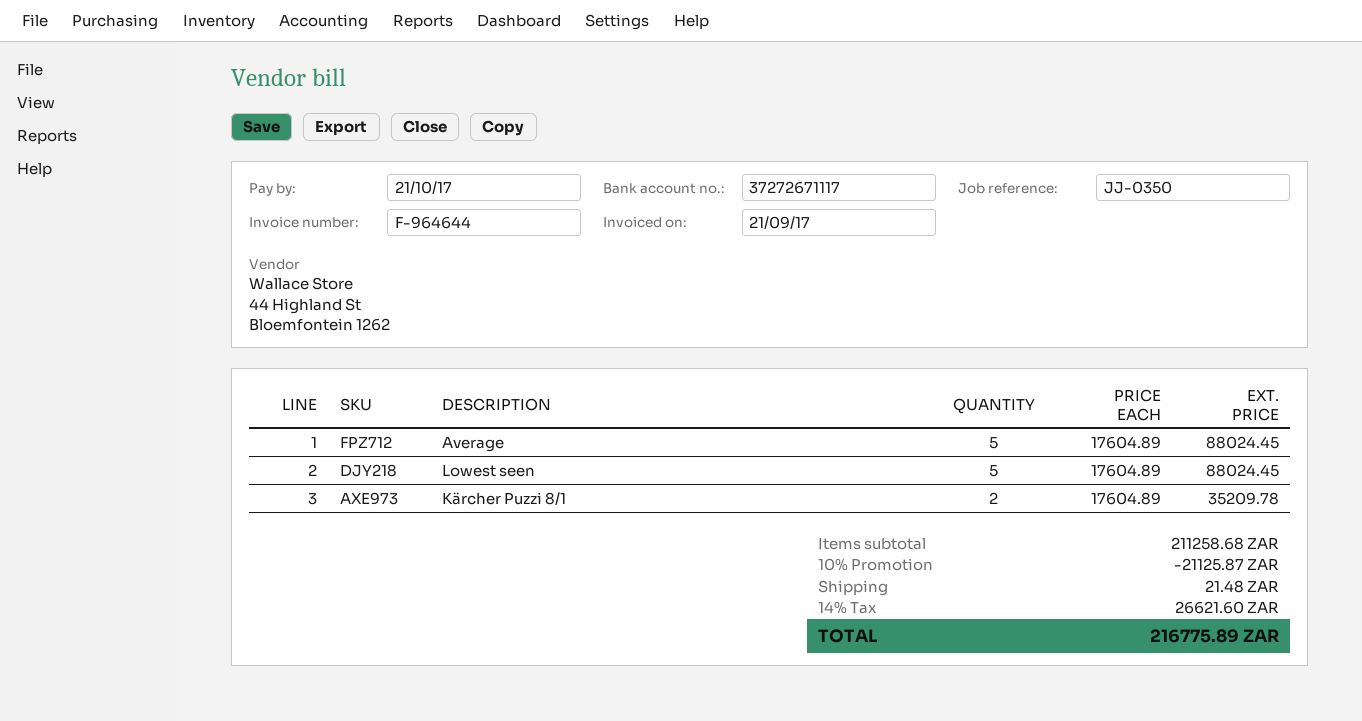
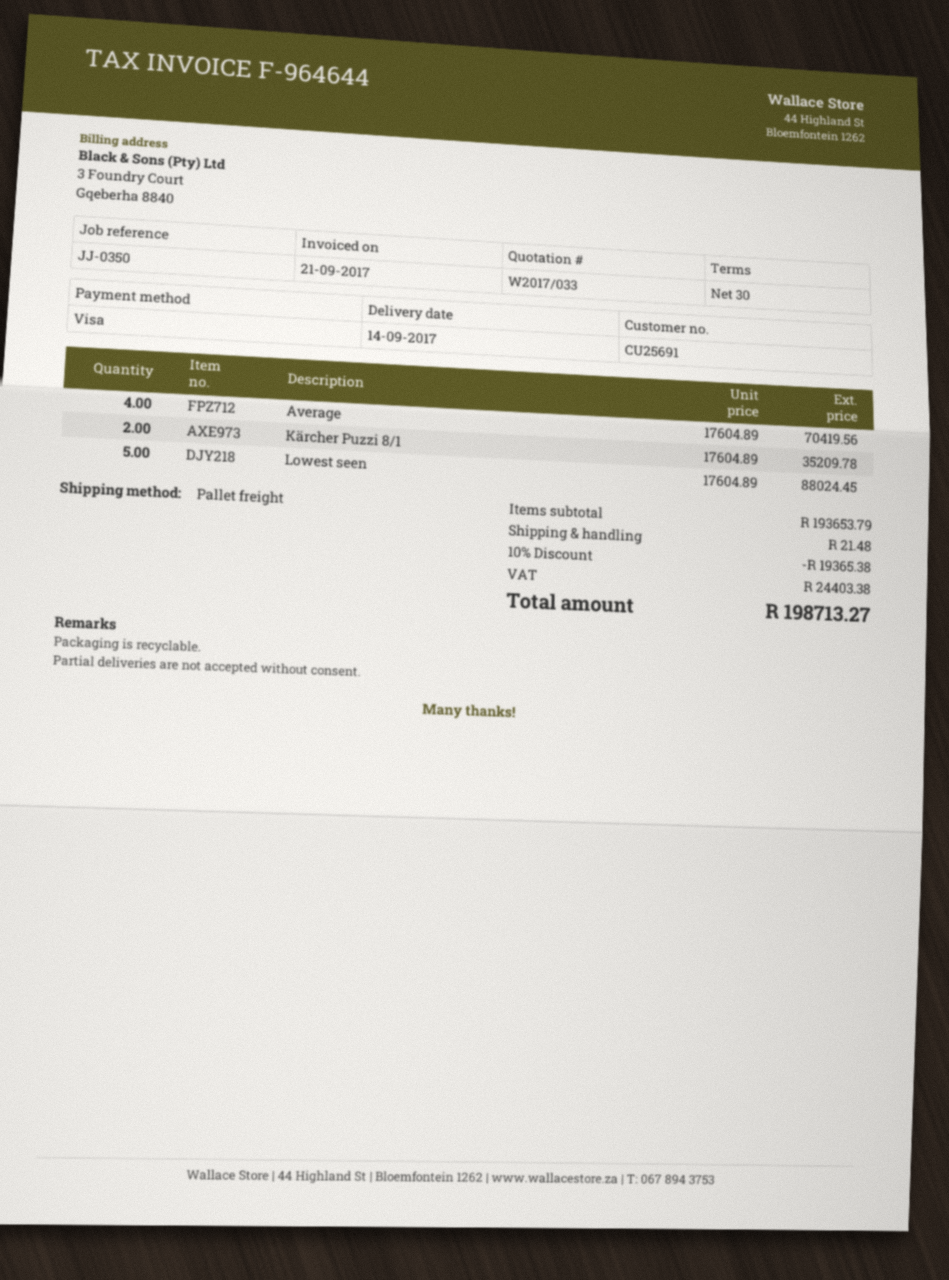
Average: 5 x 17604.89 = 88024.45 -> 4 x 17604.89 = 70419.56
subtotal: 211258.68 -> 193653.79
discount: 10% = 21125.87 -> 10% = 19365.38
tax: 26621.60 -> 24403.38
total: 216775.89 -> 198713.27

